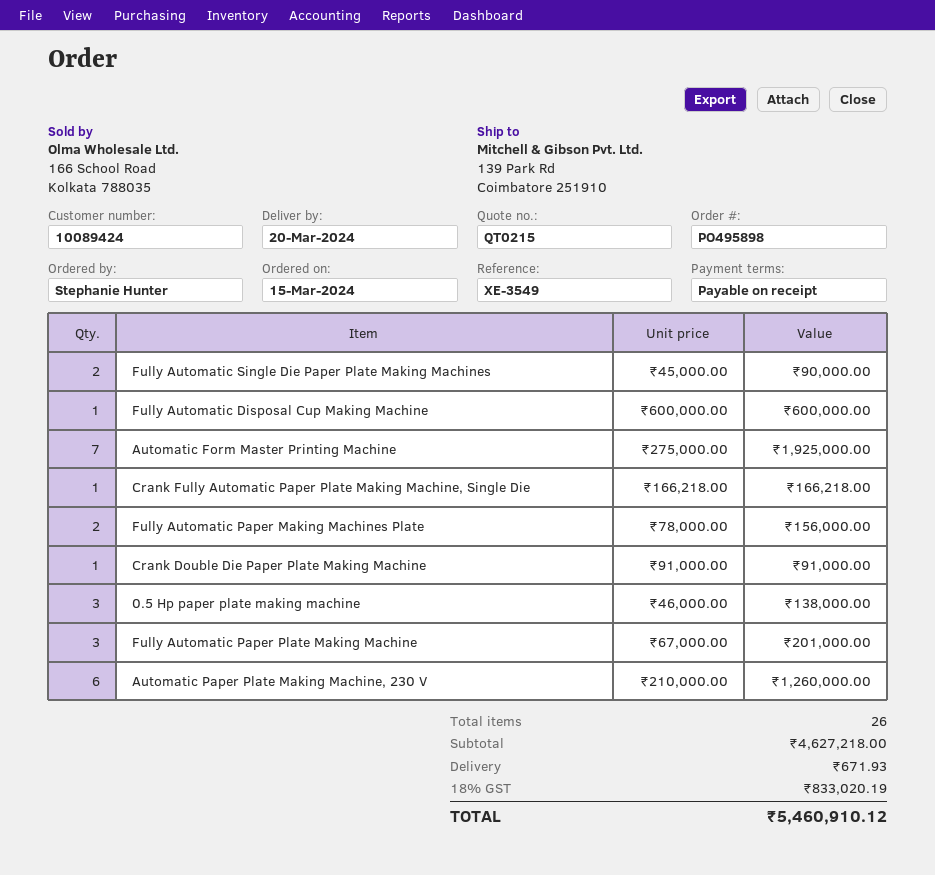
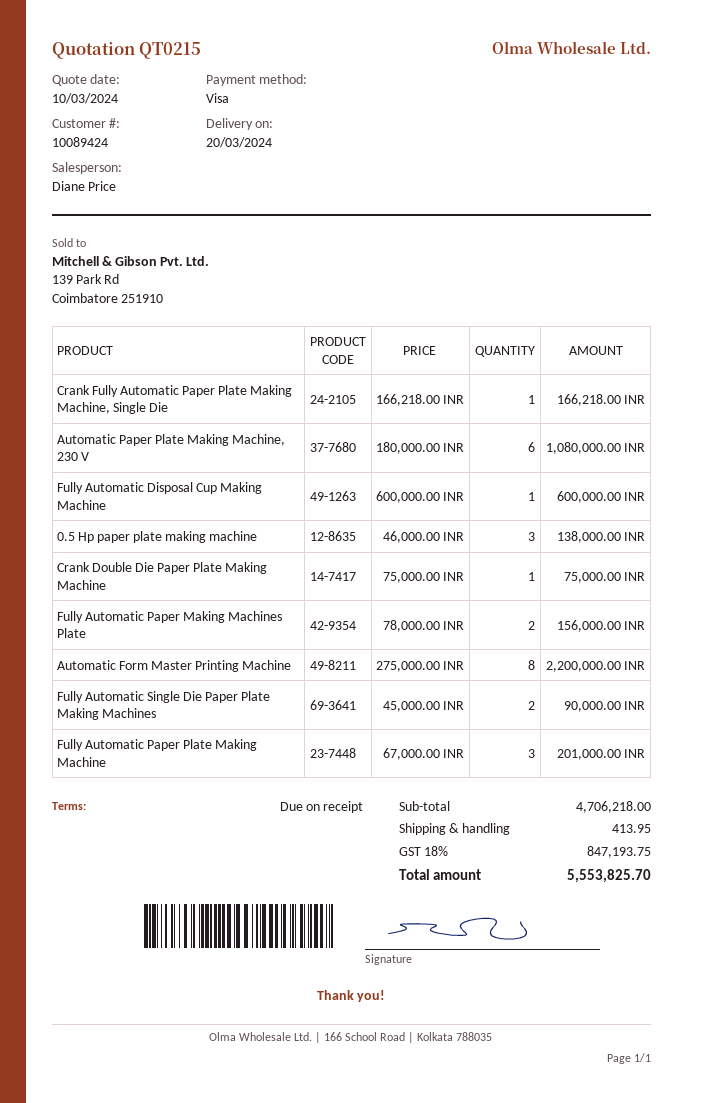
Automatic Form Master Printing Machine: 7 x 275000.00 = 1925000.00 -> 8 x 275000.00 = 2200000.00
Crank Double Die Paper Plate Making Machine: 1 x 91000.00 = 91000.00 -> 1 x 75000.00 = 75000.00
Automatic Paper Plate Making Machine, 230 V: 6 x 210000.00 = 1260000.00 -> 6 x 180000.00 = 1080000.00
subtotal: 4627218.00 -> 4706218.00
shipping: 671.93 -> 413.95
tax: 18% = 833020.19 -> 18% = 847193.75
total: 5460910.12 -> 5553825.70

